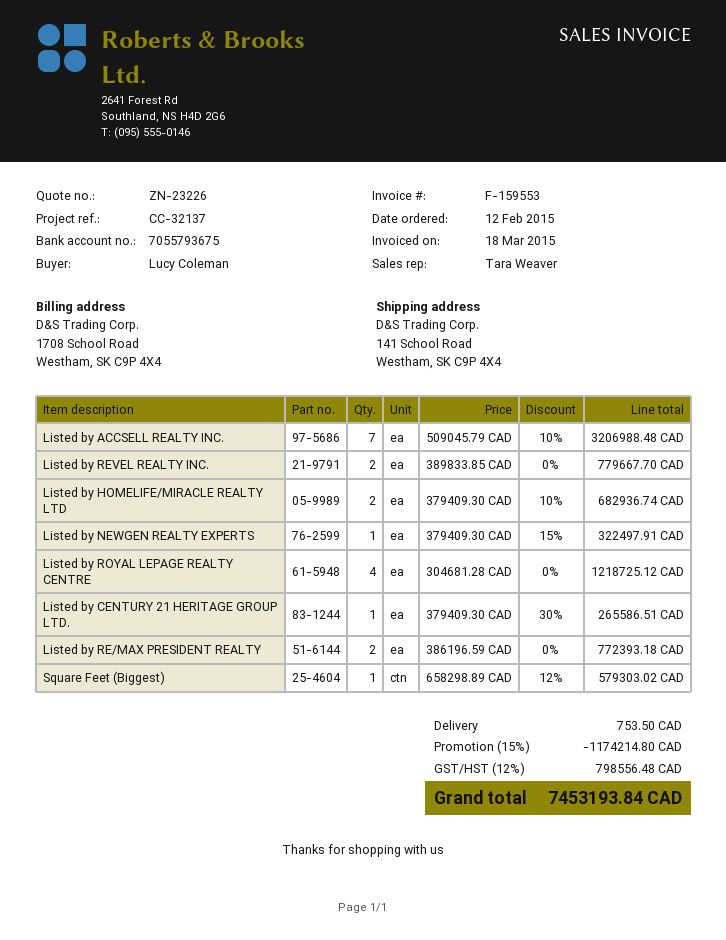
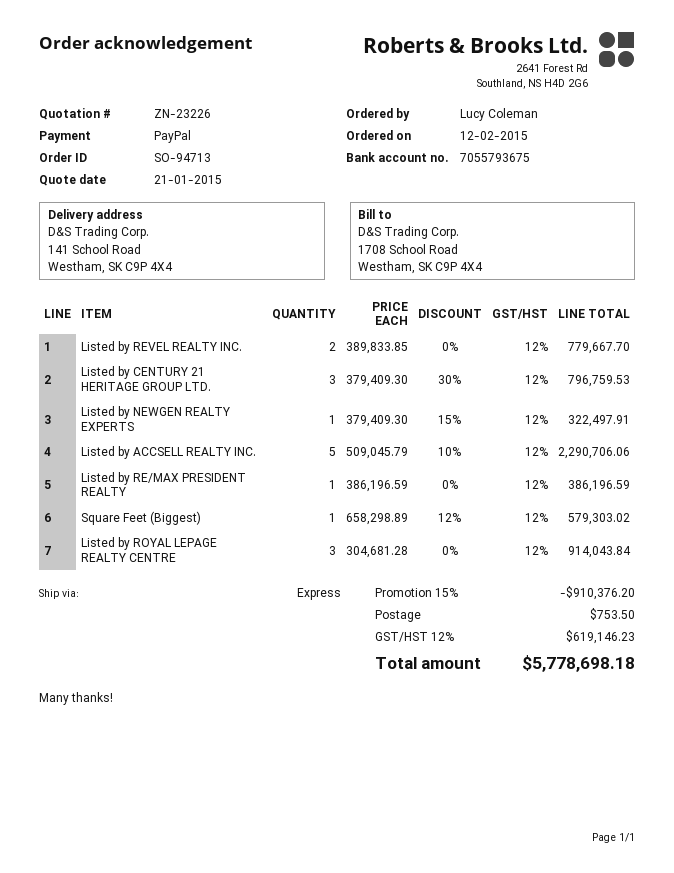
Listed by ACCSELL REALTY INC.: 7 x 509045.79 - 10% = 3206988.48 -> 5 x 509045.79 - 10% = 2290706.06
Listed by HOMELIFE/MIRACLE REALTY LTD: 2 x 379409.30 - 10% = 682936.74 -> none
Listed by ROYAL LEPAGE REALTY CENTRE: 4 x 304681.28 = 1218725.12 -> 3 x 304681.28 = 914043.84
Listed by CENTURY 21 HERITAGE GROUP LTD.: 1 x 379409.30 - 30% = 265586.51 -> 3 x 379409.30 - 30% = 796759.53
Listed by RE/MAX PRESIDENT REALTY: 2 x 386196.59 = 772393.18 -> 1 x 386196.59 = 386196.59
discount: 15% = 1174214.80 -> 15% = 910376.20
tax: 12% = 798556.48 -> 12% = 619146.23
total: 7453193.84 -> 5778698.18

